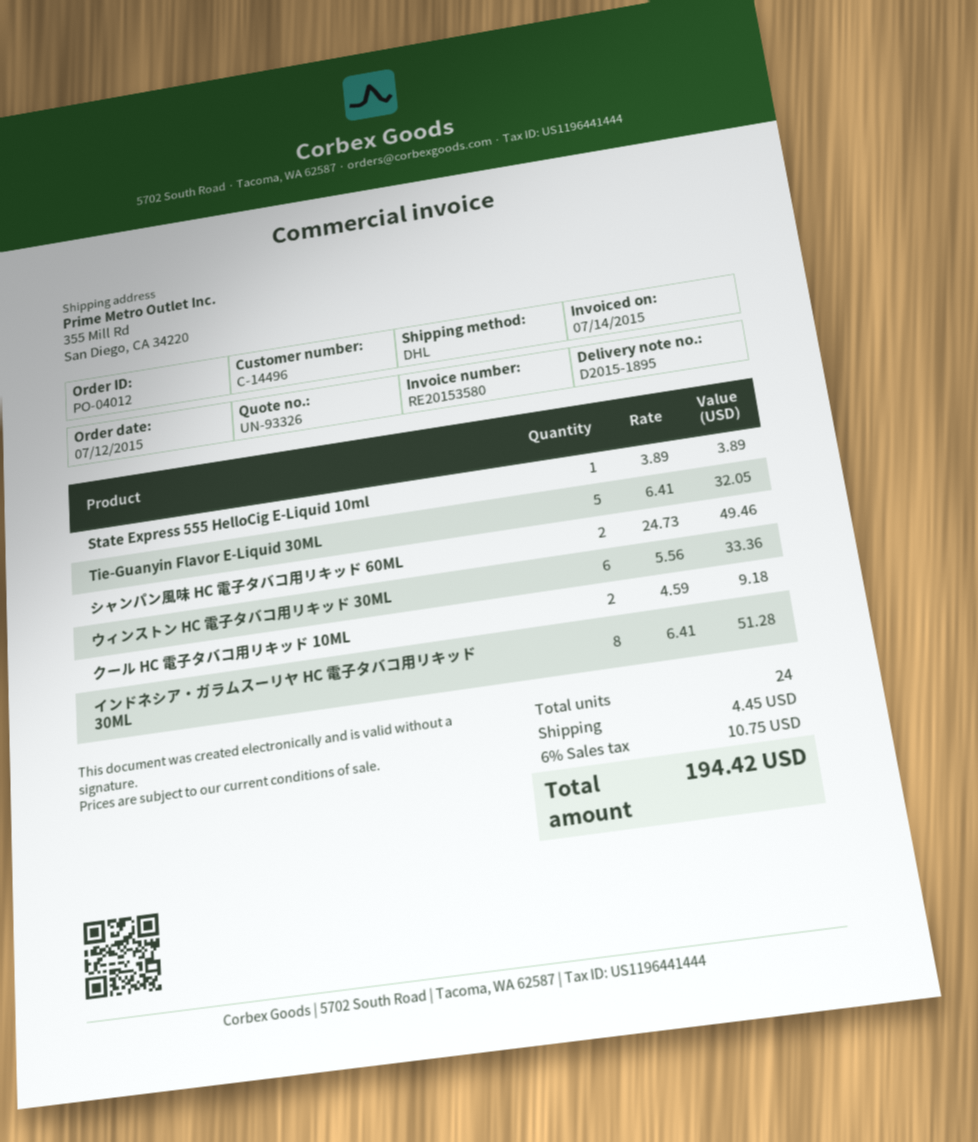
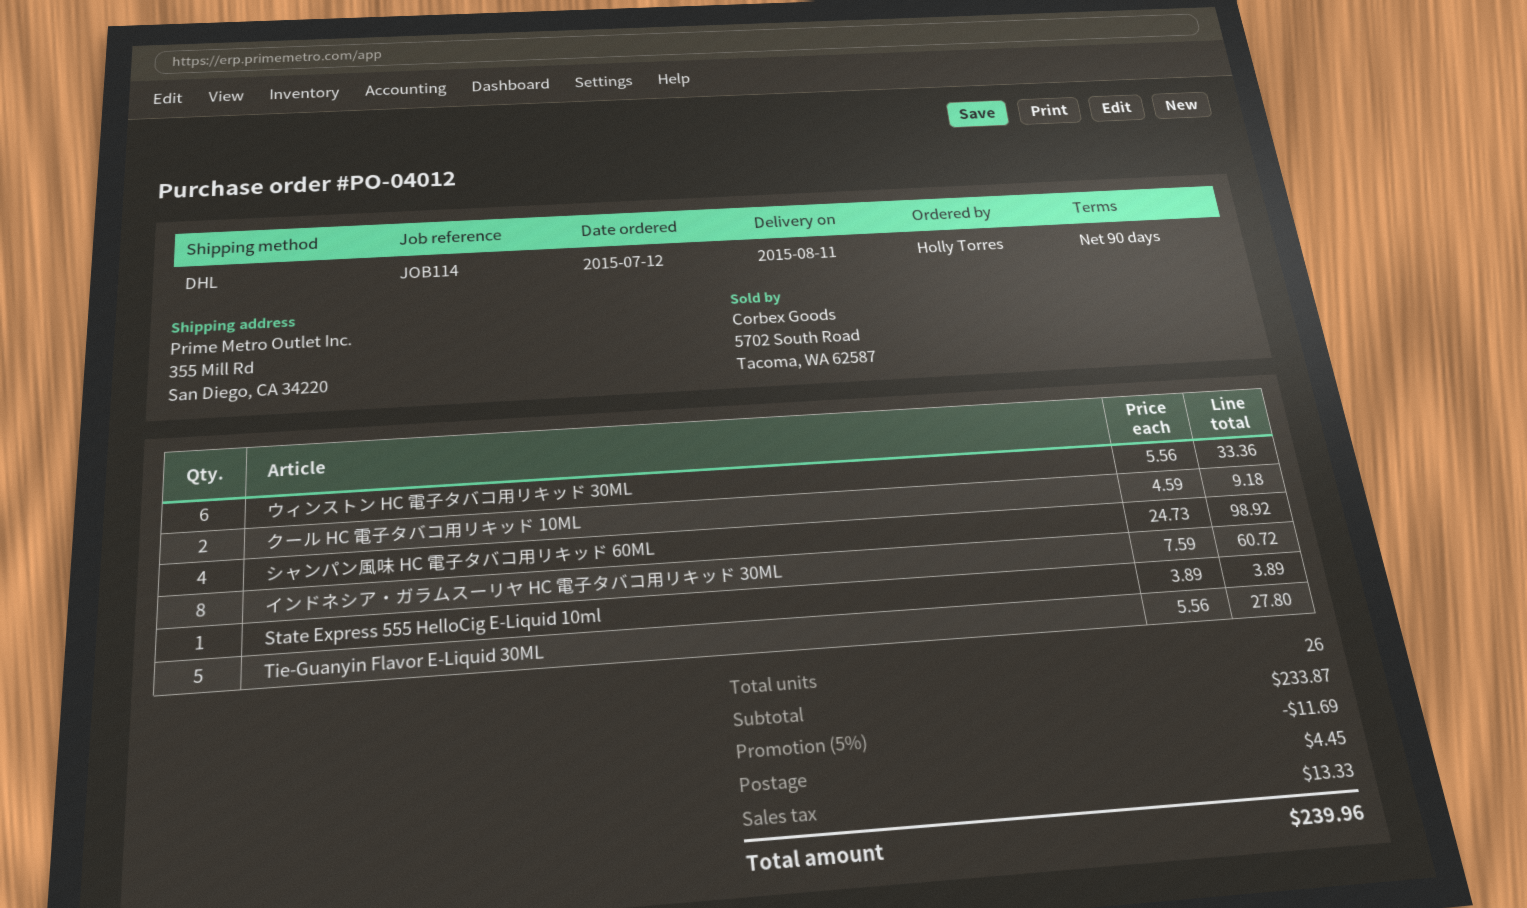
Tie-Guanyin Flavor E-Liquid 30ML: 5 x 6.41 = 32.05 -> 5 x 5.56 = 27.80
シャンパン風味 HC 電子タバコ用リキッド 60ML: 2 x 24.73 = 49.46 -> 4 x 24.73 = 98.92
インドネシア・ガラムスーリヤ HC 電子タバコ用リキッド 30ML: 8 x 6.41 = 51.28 -> 8 x 7.59 = 60.72
total quantity: 24 -> 26
discount: none -> 5% = 11.69
tax: 10.75 -> 13.33
total: 194.42 -> 239.96

